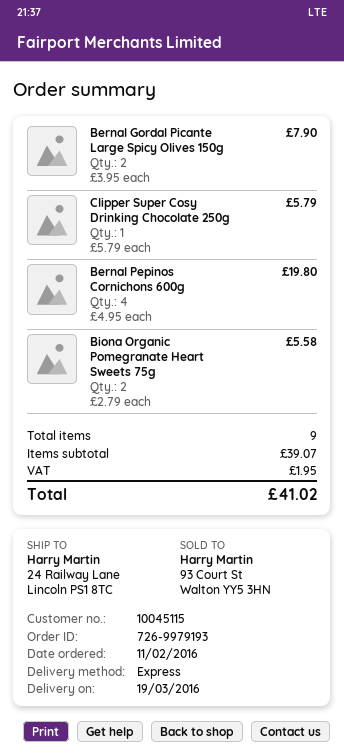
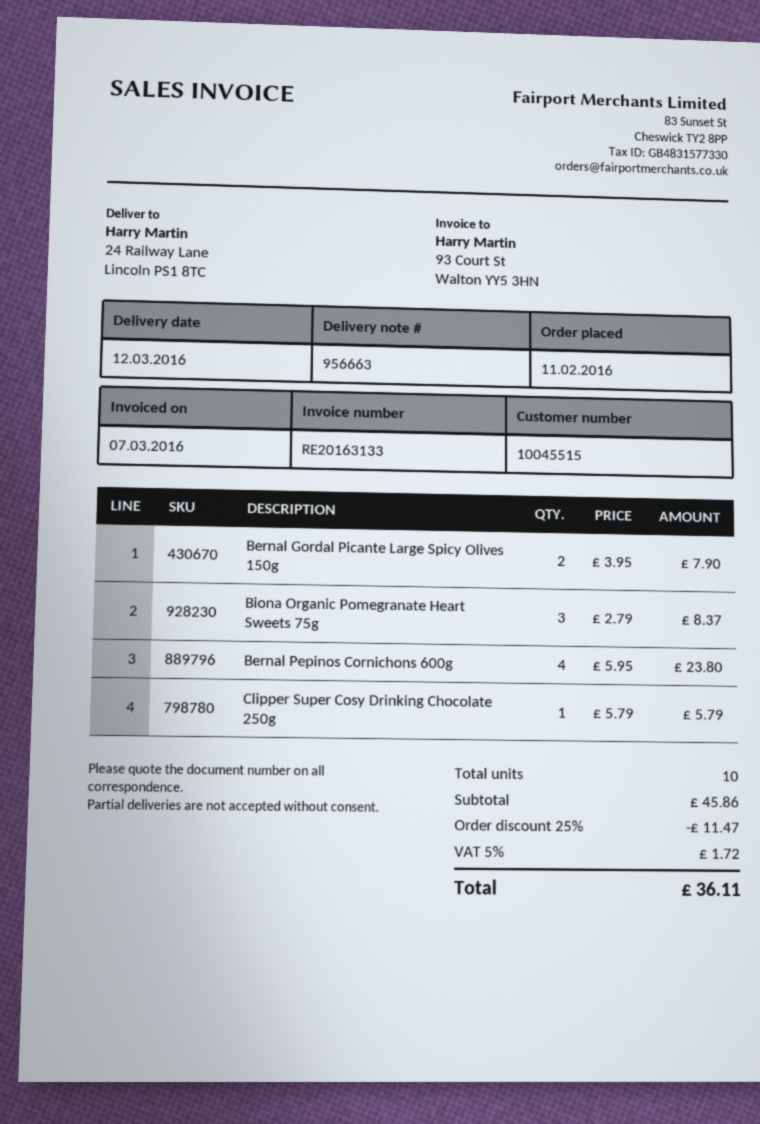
delivery date: 2016-03-19 -> 2016-03-12
customer number: 10045115 -> 10045515
Bernal Pepinos Cornichons 600g: 4 x 4.95 = 19.80 -> 4 x 5.95 = 23.80
Biona Organic Pomegranate Heart Sweets 75g: 2 x 2.79 = 5.58 -> 3 x 2.79 = 8.37
total quantity: 9 -> 10
subtotal: 39.07 -> 45.86
discount: none -> 25% = 11.47
tax: 1.95 -> 1.72
total: 41.02 -> 36.11

